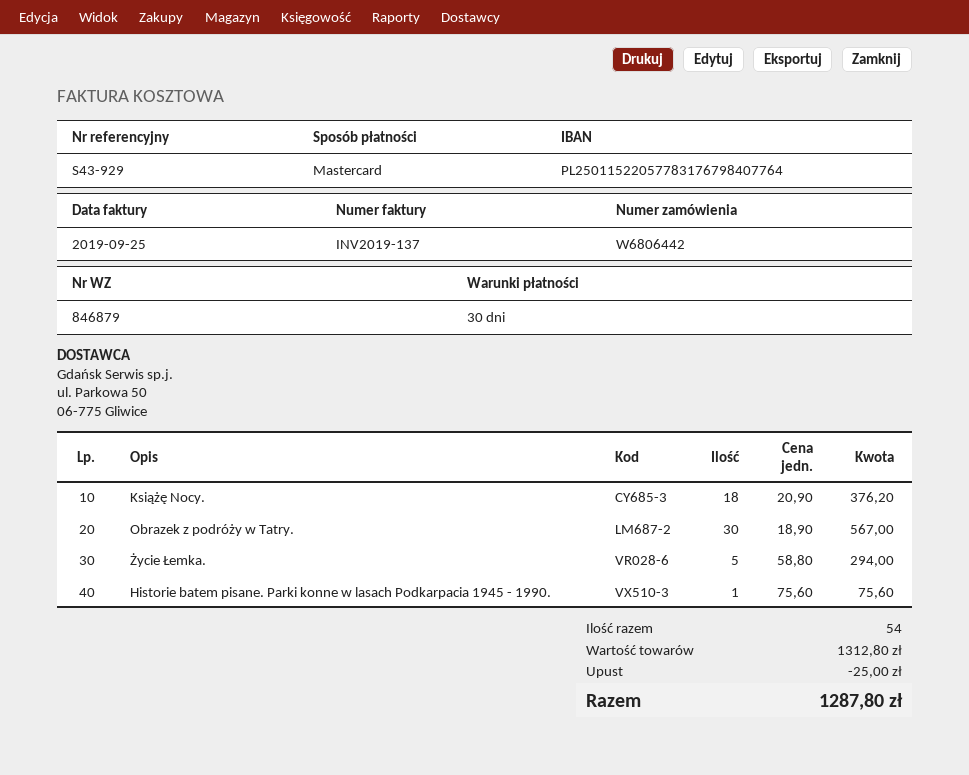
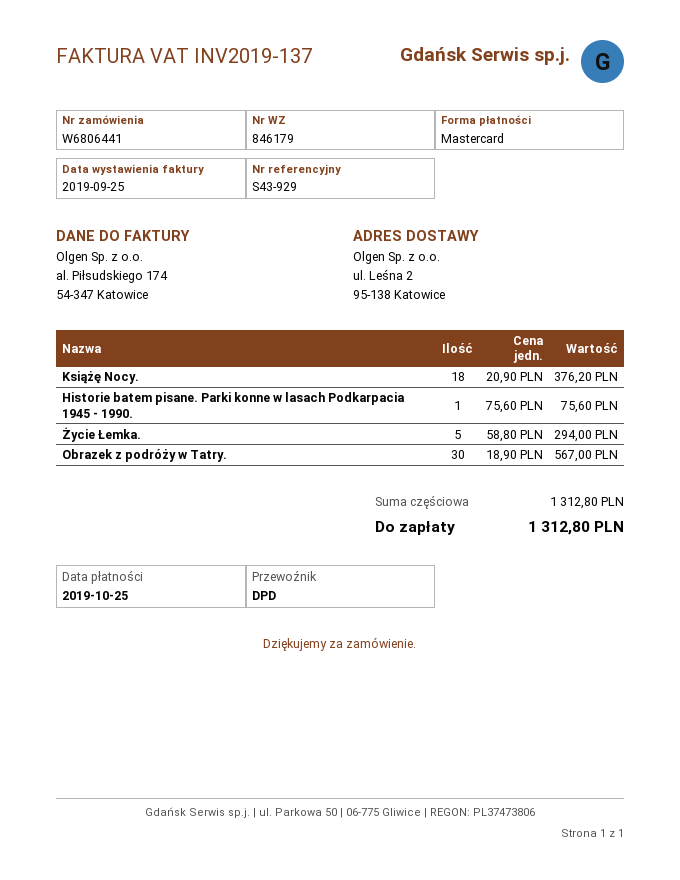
order number: W6806442 -> W6806441
delivery note number: 846879 -> 846179
discount: 25.00 -> none
total: 1287.80 -> 1312.80

